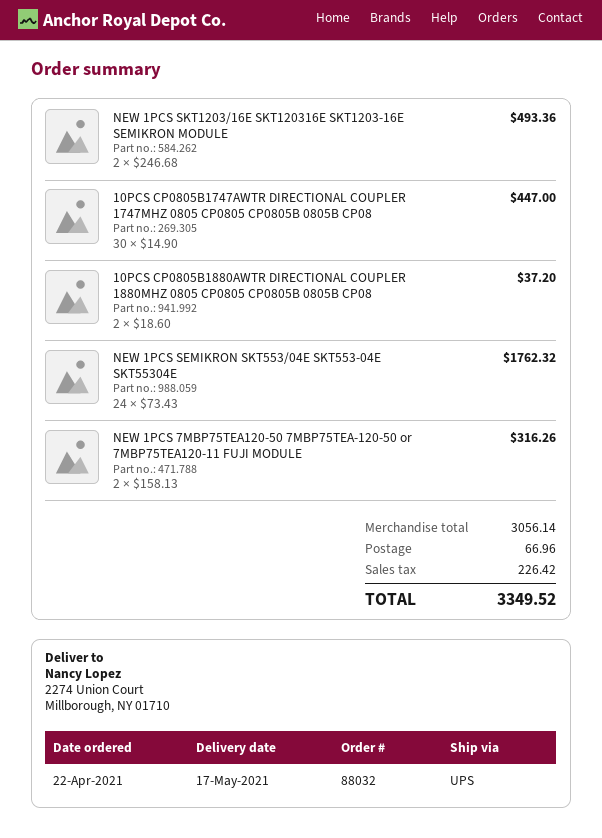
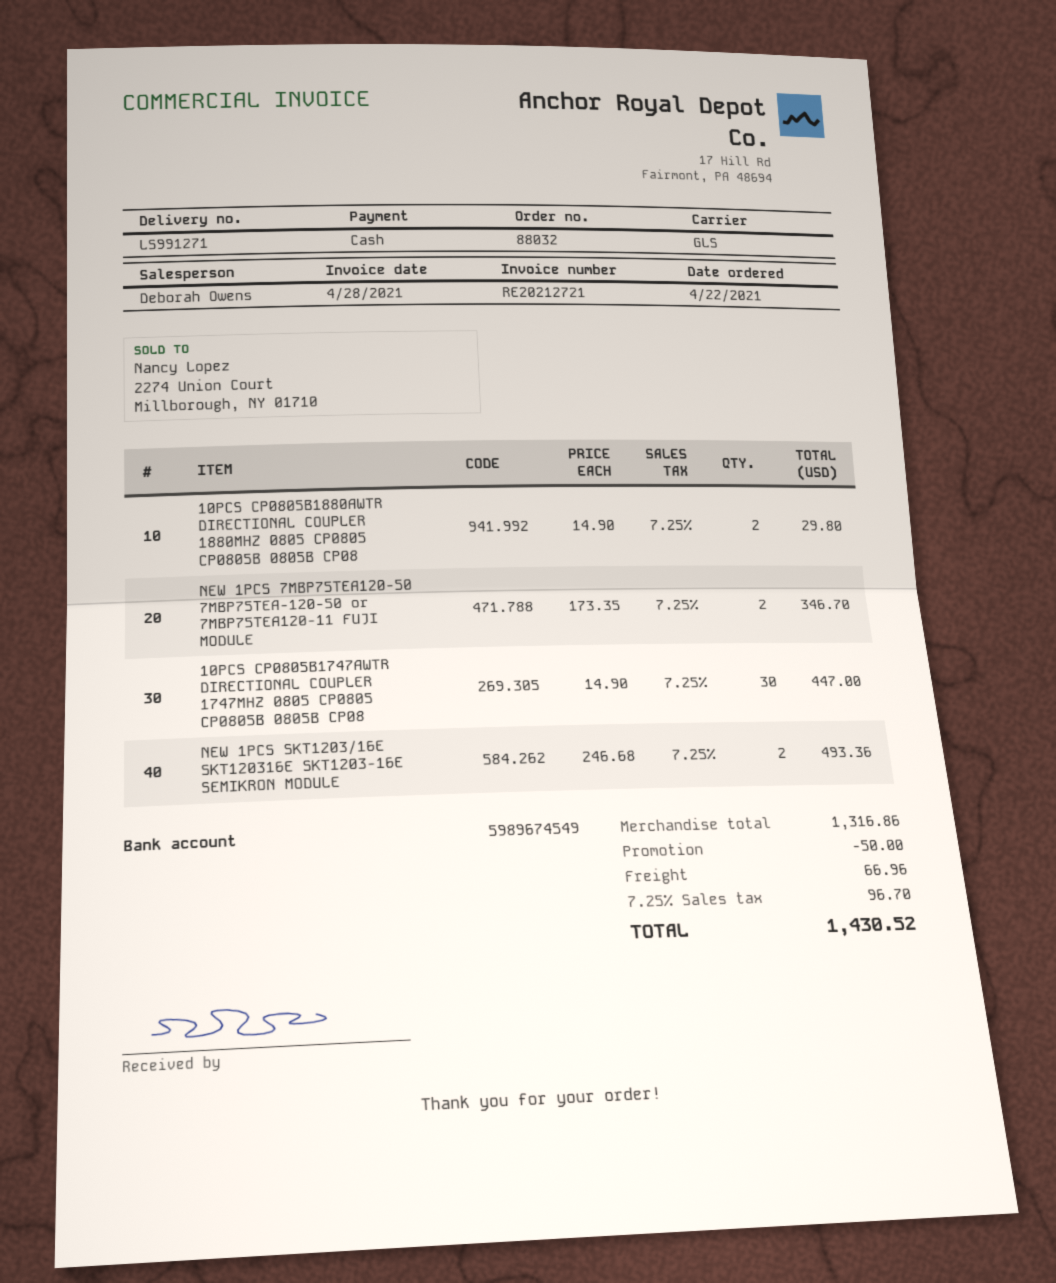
shipping method: UPS -> GLS
10PCS CP0805B1880AWTR DIRECTIONAL COUPLER 1880MHZ 0805 CP0805 CP0805B 0805B CP08: 2 x 18.60 = 37.20 -> 2 x 14.90 = 29.80
NEW 1PCS SEMIKRON SKT553/04E SKT553-04E SKT55304E: 24 x 73.43 = 1762.32 -> none
NEW 1PCS 7MBP75TEA120-50 7MBP75TEA-120-50 or 7MBP75TEA120-11 FUJI MODULE: 2 x 158.13 = 316.26 -> 2 x 173.35 = 346.70
subtotal: 3056.14 -> 1316.86
discount: none -> 50.00
tax: 226.42 -> 96.70
total: 3349.52 -> 1430.52

